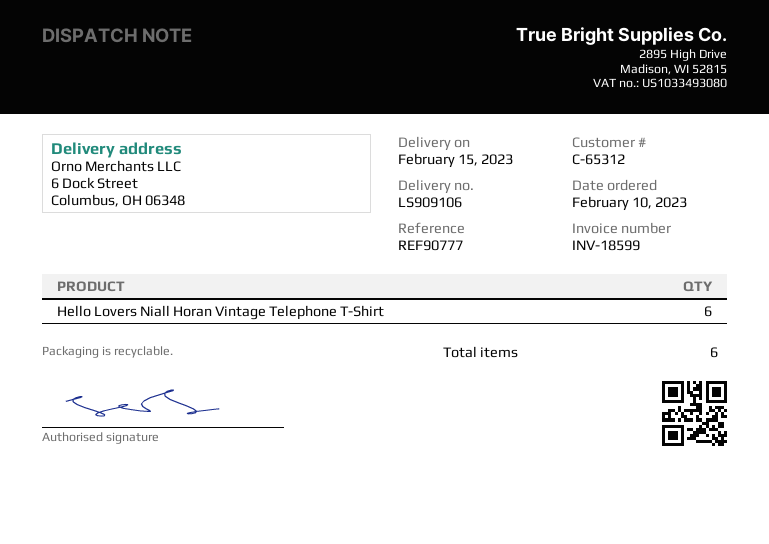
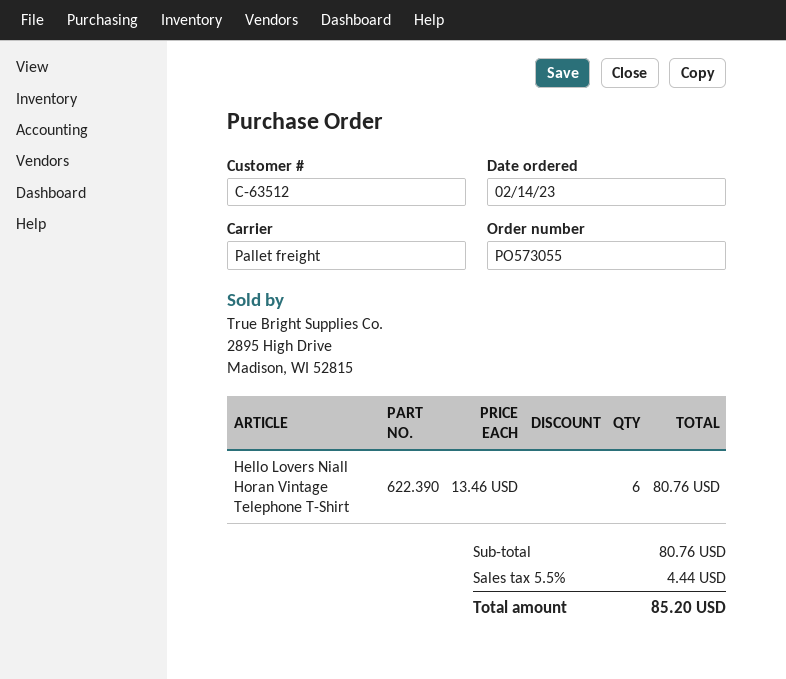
order date: 2023-02-10 -> 2023-02-14
customer number: C-65312 -> C-63512

